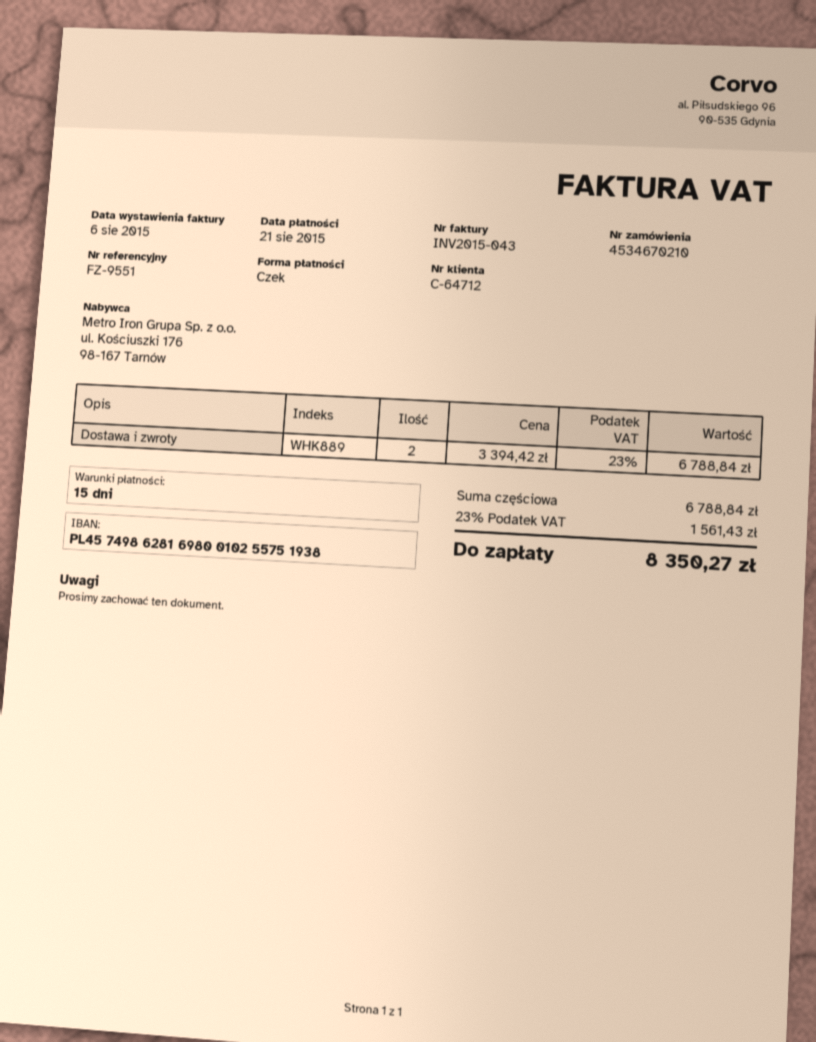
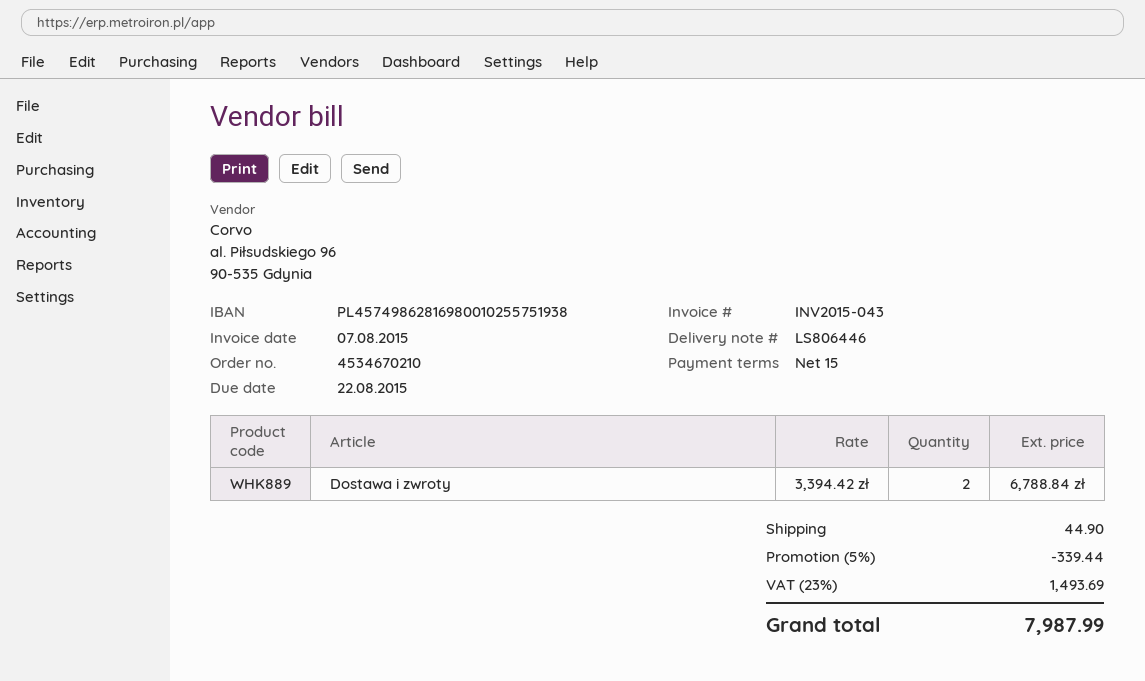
invoice date: 2015-08-06 -> 2015-08-07
due date: 2015-08-21 -> 2015-08-22
discount: none -> 5% = 339.44
shipping: none -> 44.90
tax: 23% = 1561.43 -> 23% = 1493.69
total: 8350.27 -> 7987.99

